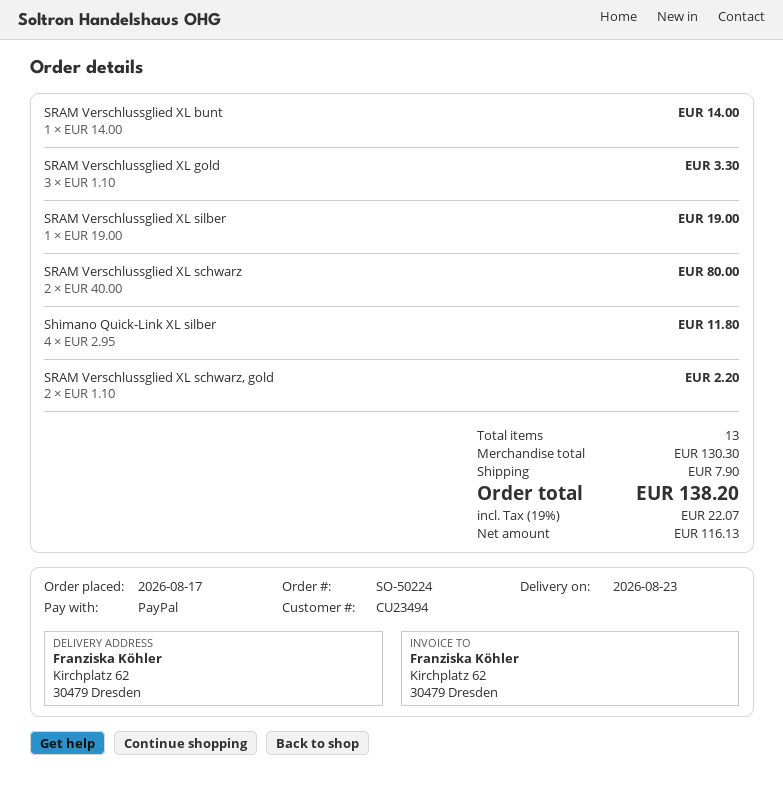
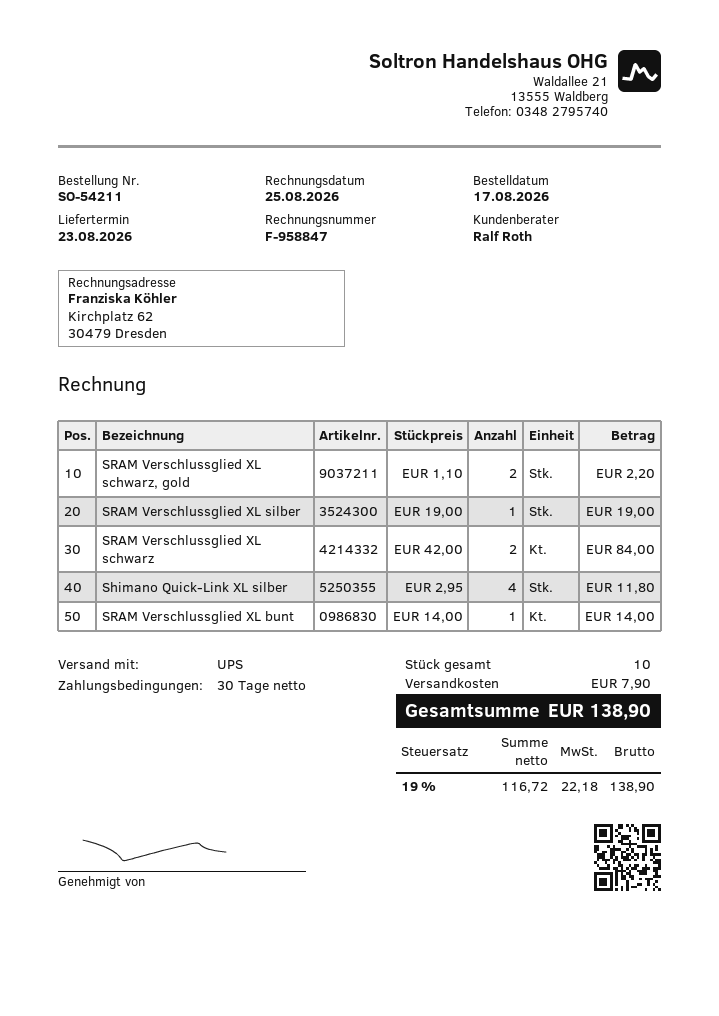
order number: SO-50224 -> SO-54211
SRAM Verschlussglied XL gold: 3 x 1.10 = 3.30 -> none
SRAM Verschlussglied XL schwarz: 2 x 40.00 = 80.00 -> 2 x 42.00 = 84.00
total quantity: 13 -> 10
net: 116.13 -> 116.72
tax: 19% = 22.07 -> 19% = 22.18
total: 138.20 -> 138.90

